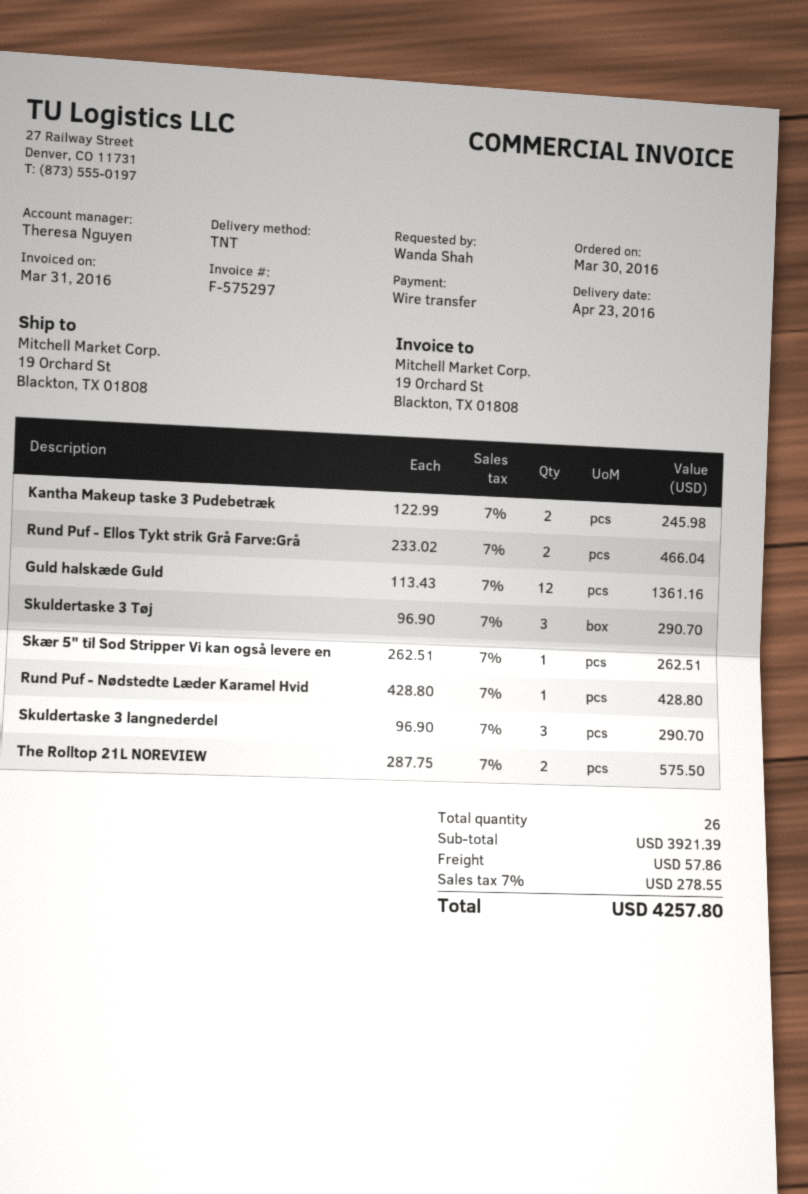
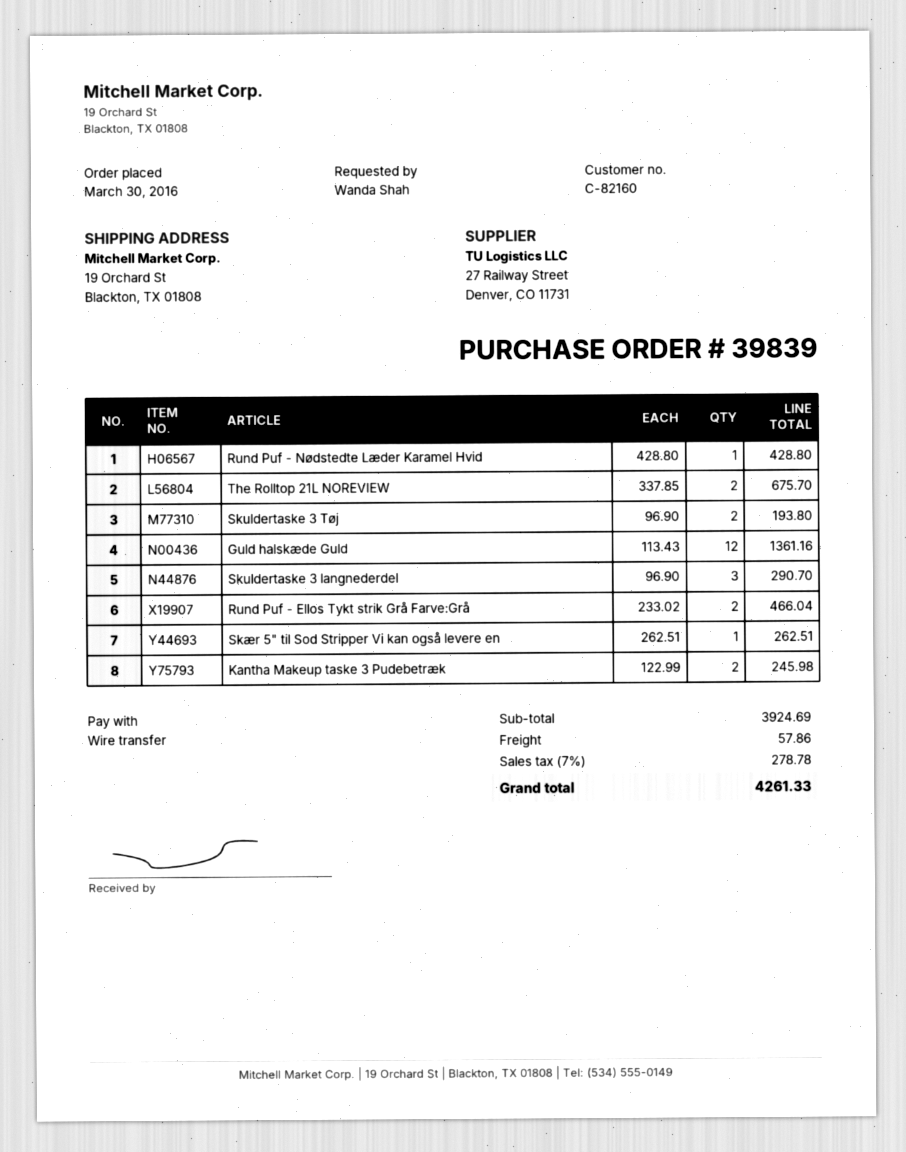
Skuldertaske 3 Tøj: 3 x 96.90 = 290.70 -> 2 x 96.90 = 193.80
The Rolltop 21L NOREVIEW: 2 x 287.75 = 575.50 -> 2 x 337.85 = 675.70
subtotal: 3921.39 -> 3924.69
tax: 7% = 278.55 -> 7% = 278.78
total: 4257.80 -> 4261.33

